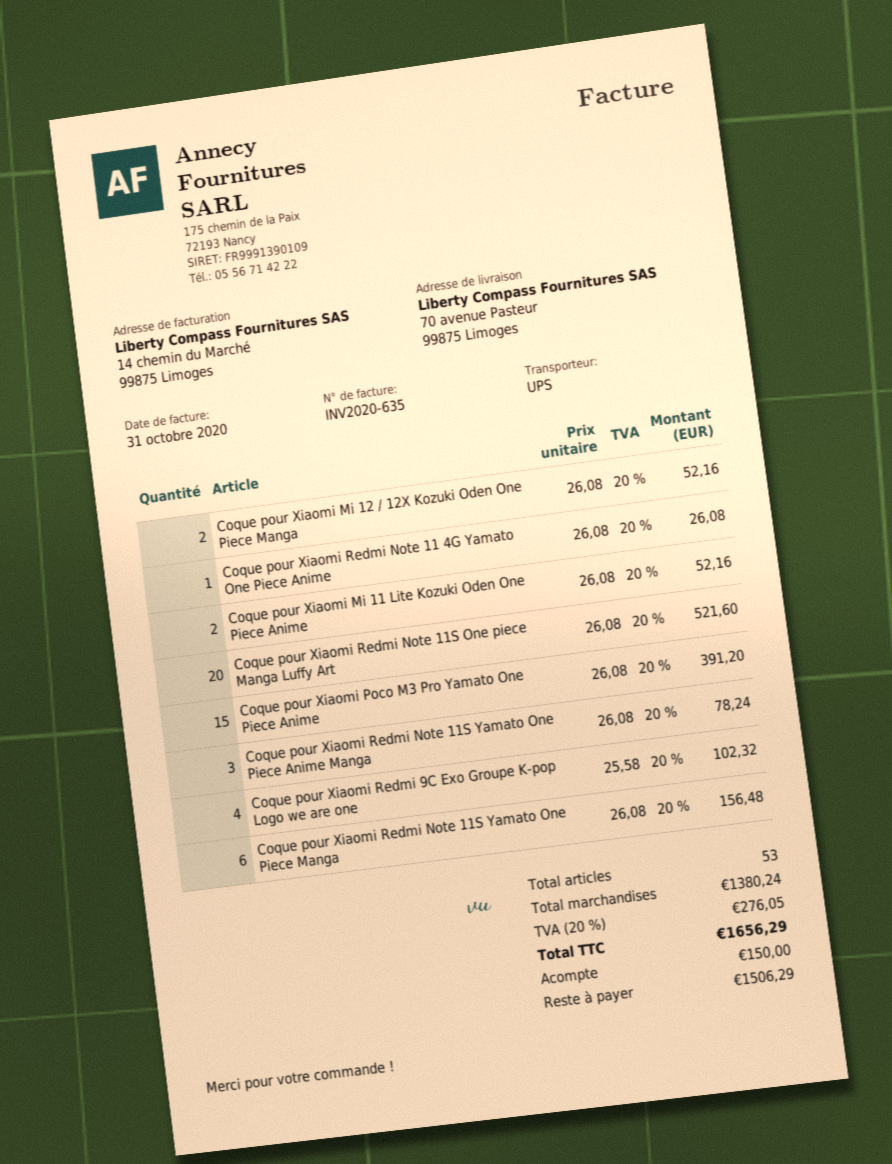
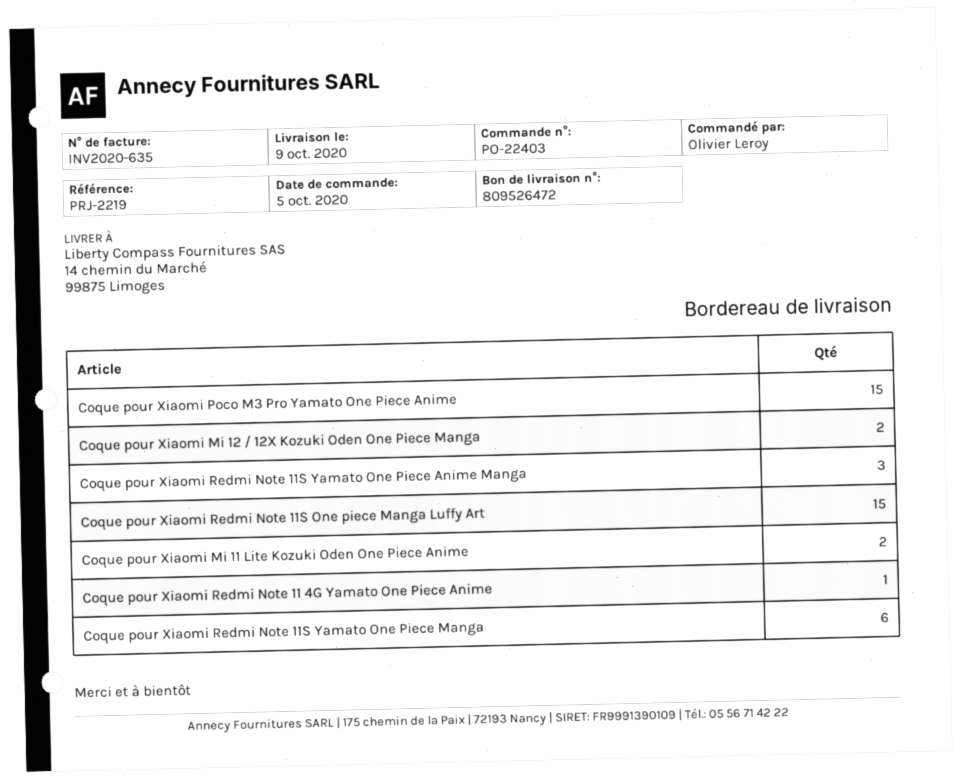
ship to: 70 avenue Pasteur, 99875 Limoges -> 14 chemin du Marché, 99875 Limoges
Coque pour Xiaomi Redmi Note 11S One piece Manga Luffy Art: 20 -> 15
Coque pour Xiaomi Redmi 9C Exo Groupe K-pop Logo we are one: 4 -> none

